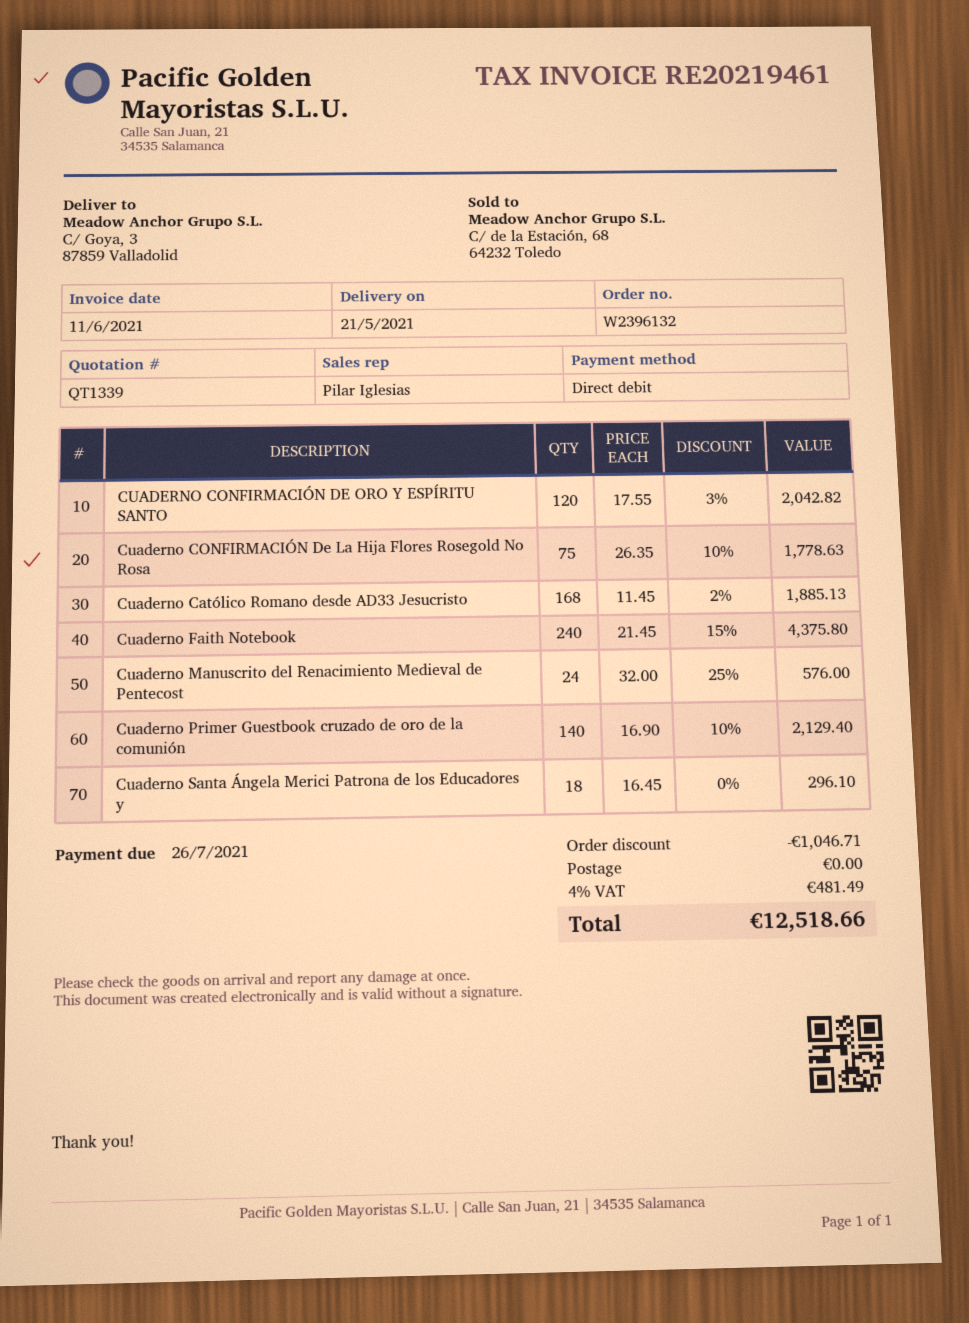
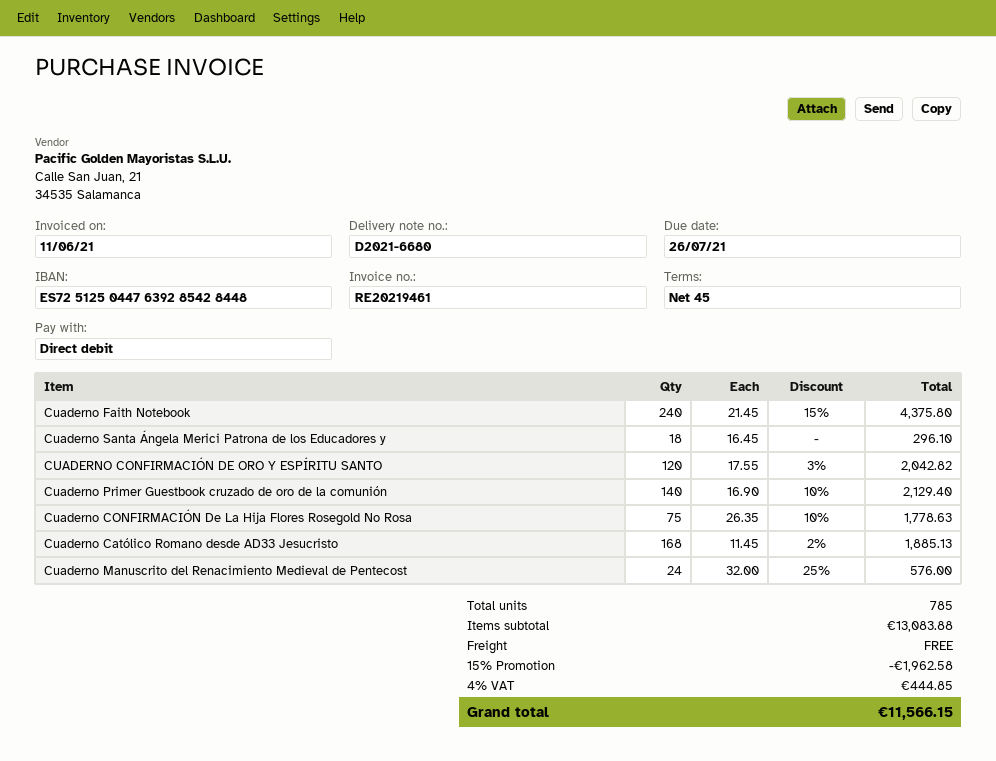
discount: 1046.71 -> 1962.58
tax: 4% = 481.49 -> 4% = 444.85
total: 12518.66 -> 11566.15

